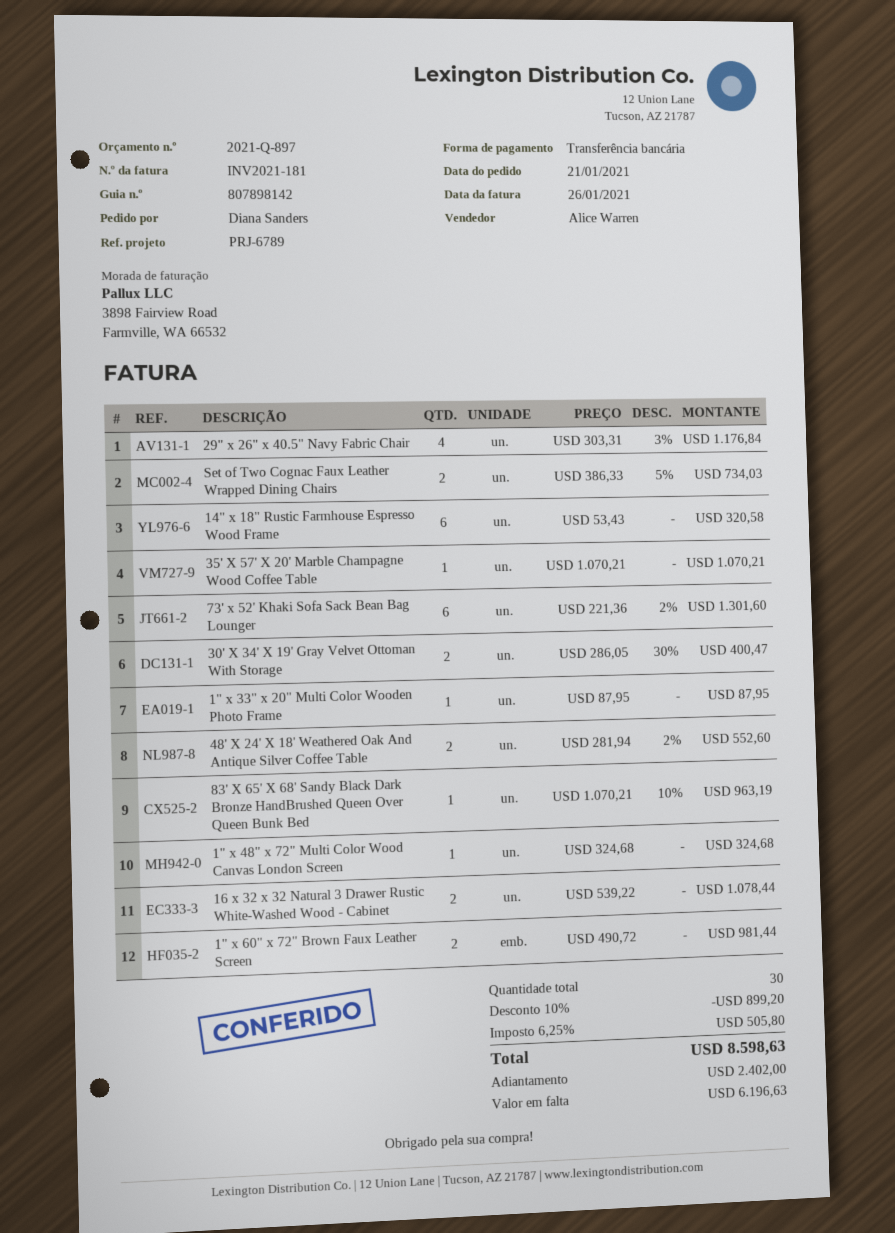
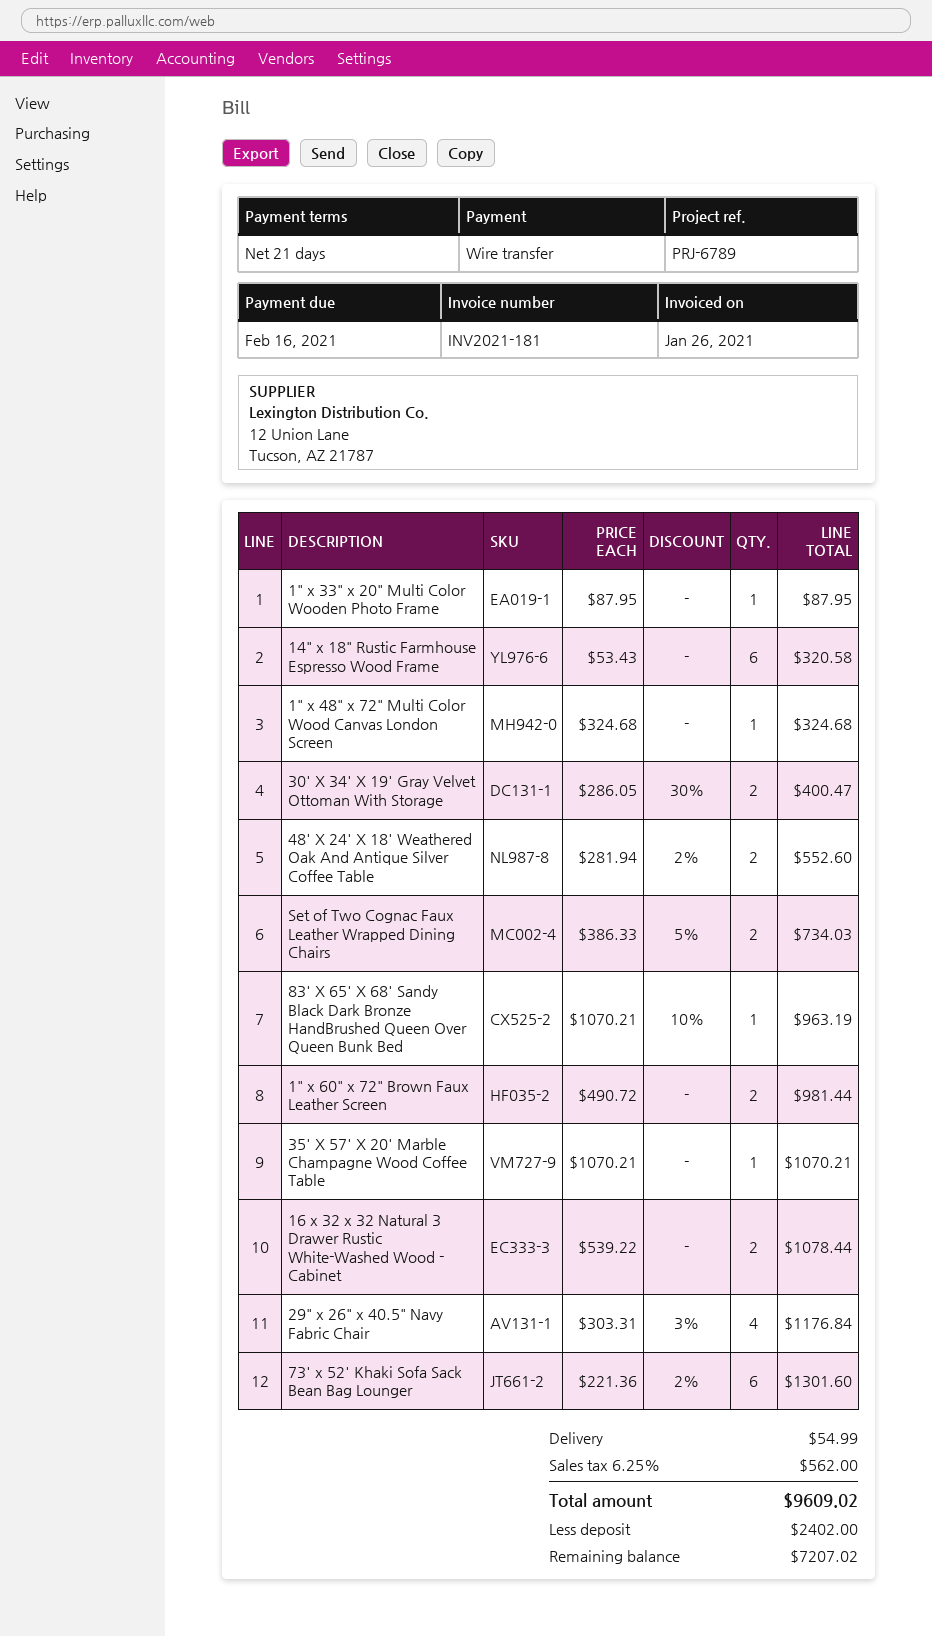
discount: 10% = 899.20 -> none
shipping: none -> 54.99
tax: 6.25% = 505.80 -> 6.25% = 562.00
total: 8598.63 -> 9609.02
balance: 6196.63 -> 7207.02

